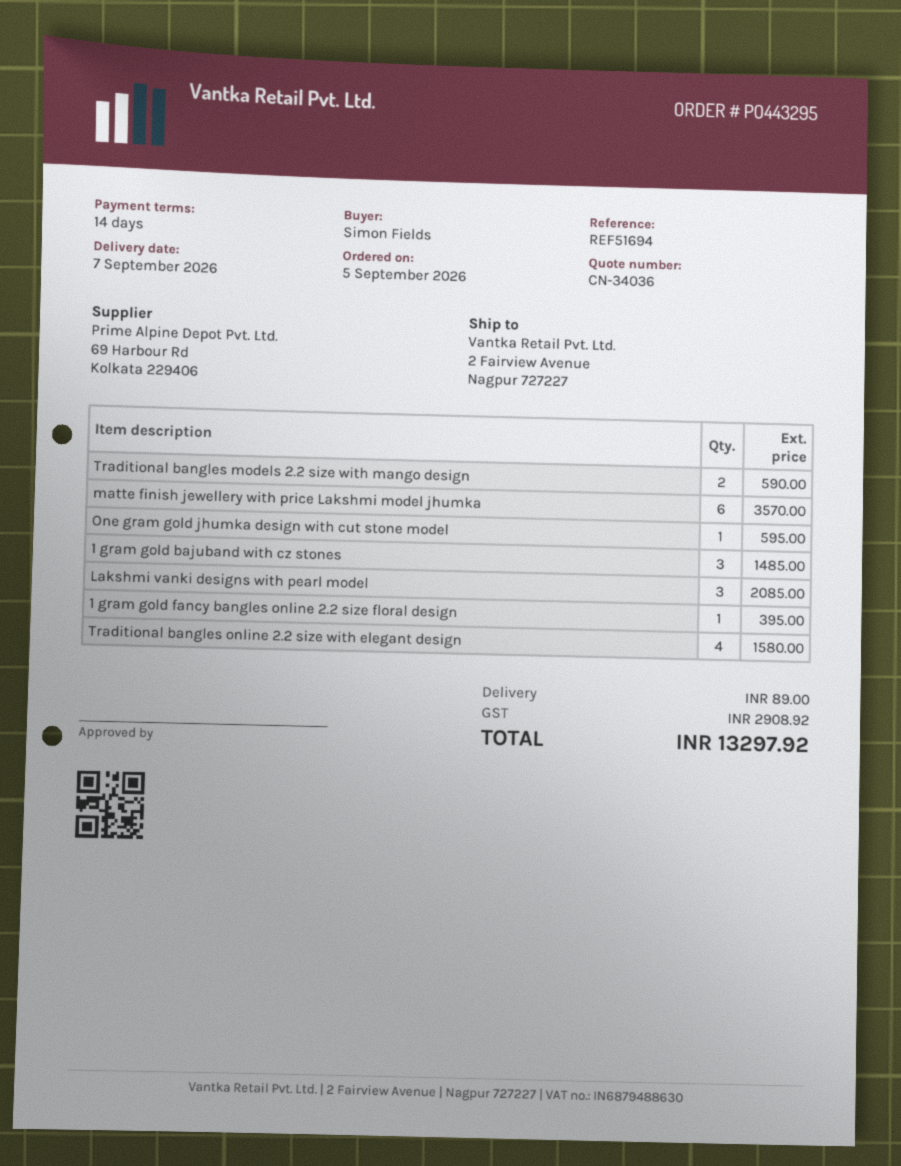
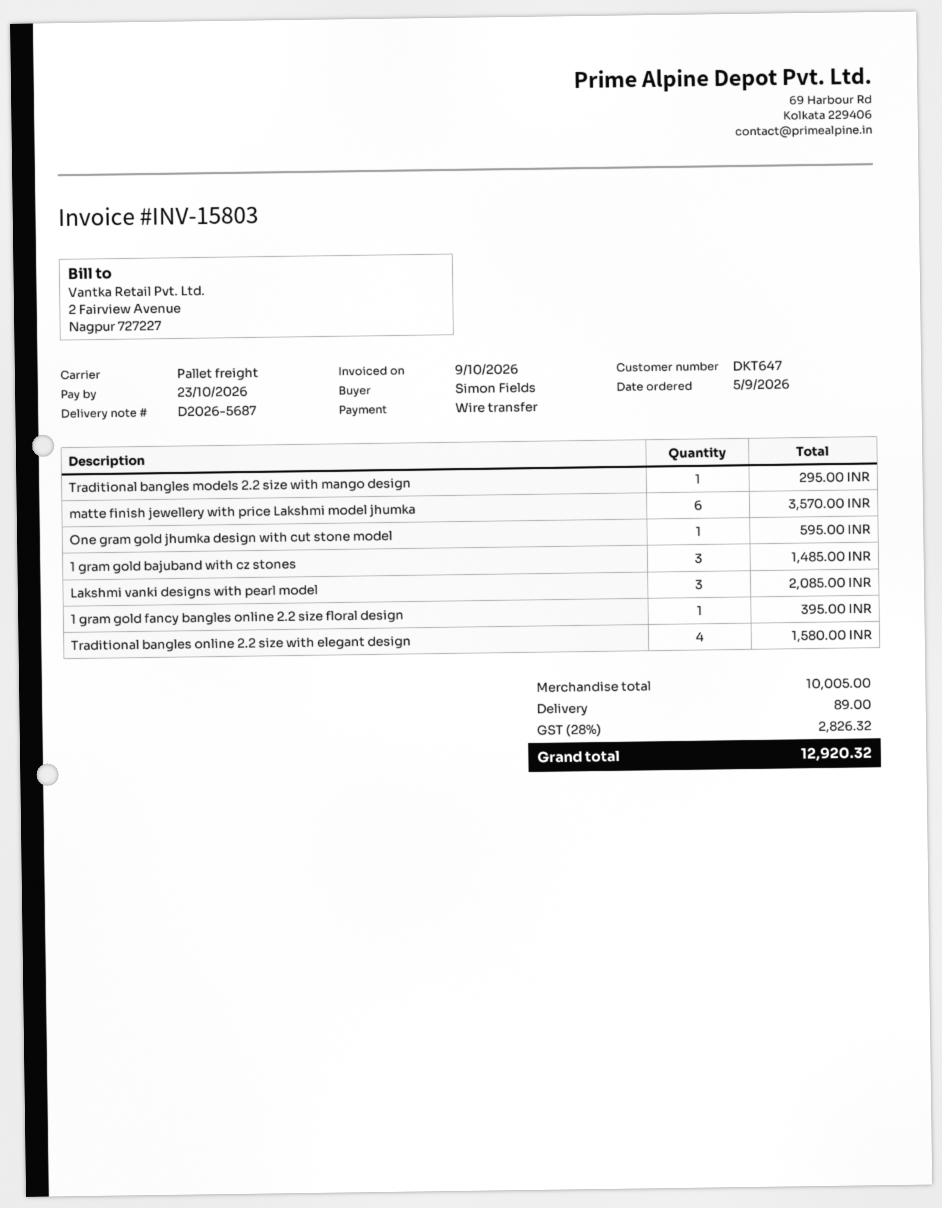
Traditional bangles models 2.2 size with mango design: 2 for 590.00 -> 1 for 295.00
tax: 2908.92 -> 2826.32
total: 13297.92 -> 12920.32

